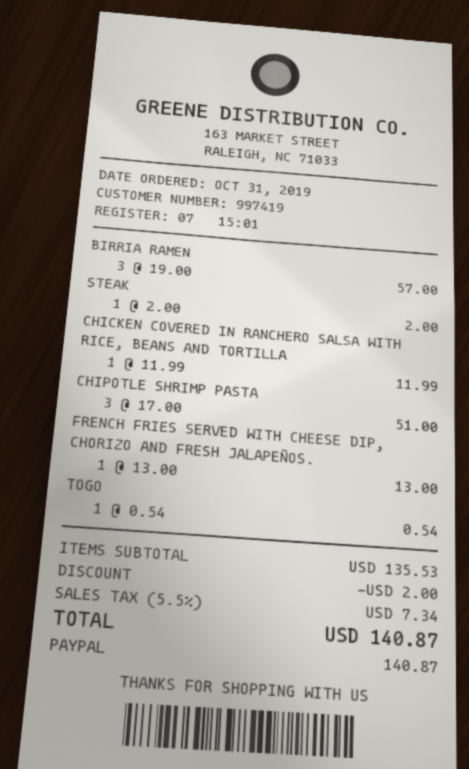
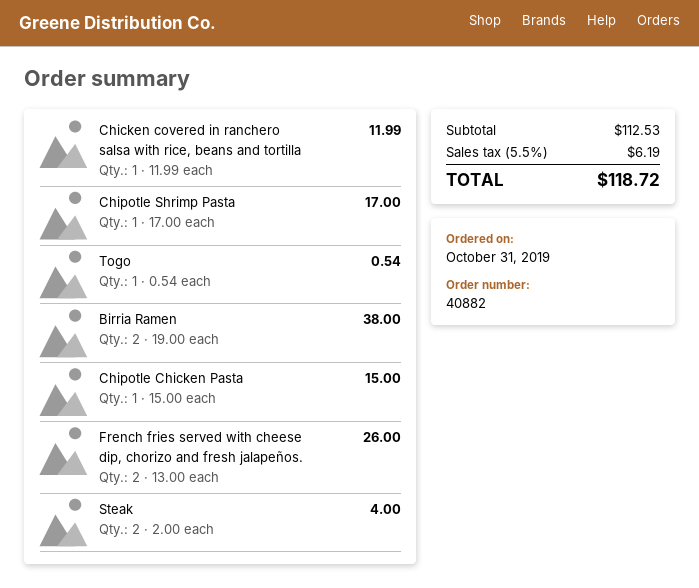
BIRRIA RAMEN: 3 x 19.00 = 57.00 -> 2 x 19.00 = 38.00
STEAK: 1 x 2.00 = 2.00 -> 2 x 2.00 = 4.00
CHIPOTLE SHRIMP PASTA: 3 x 17.00 = 51.00 -> 1 x 17.00 = 17.00
FRENCH FRIES SERVED WITH CHEESE DIP, CHORIZO AND FRESH JALAPEÑOS.: 1 x 13.00 = 13.00 -> 2 x 13.00 = 26.00
Chipotle Chicken Pasta: none -> 1 x 15.00 = 15.00
subtotal: 135.53 -> 112.53
discount: 2.00 -> none
tax: 5.5% = 7.34 -> 5.5% = 6.19
total: 140.87 -> 118.72

